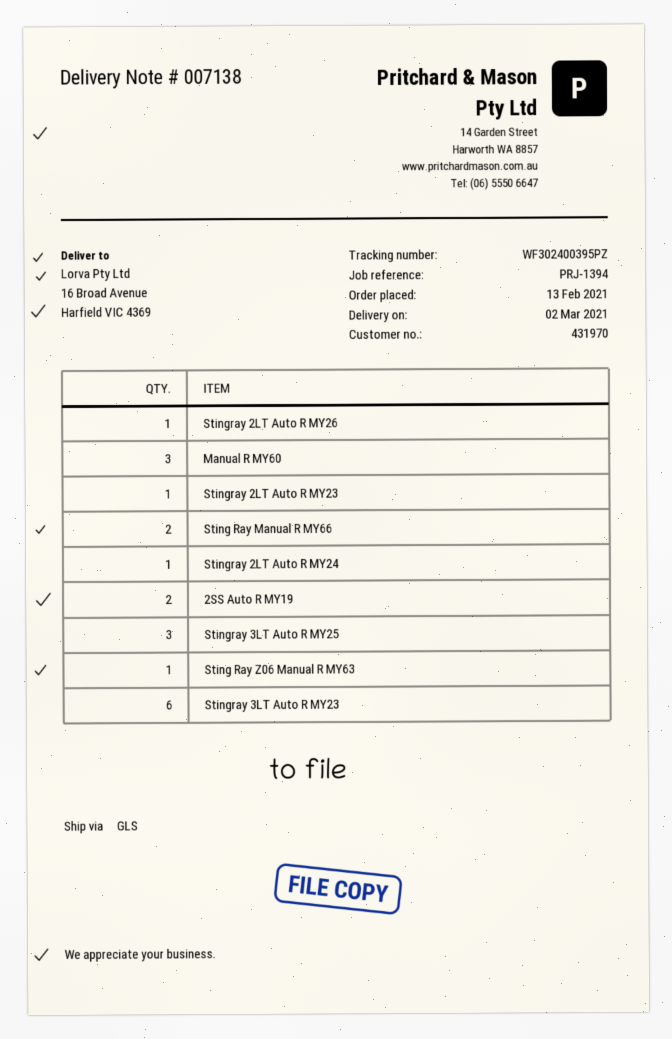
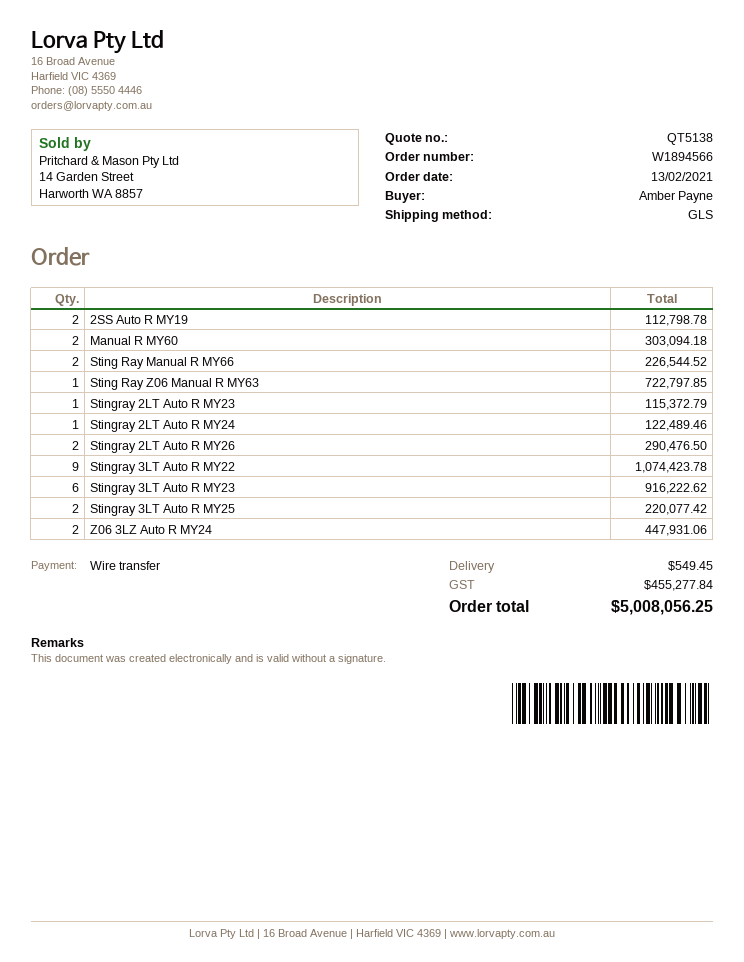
Stingray 2LT Auto R MY26: 1 -> 2
Manual R MY60: 3 -> 2
Stingray 3LT Auto R MY25: 3 -> 2
Stingray 3LT Auto R MY22: none -> 9
Z06 3LZ Auto R MY24: none -> 2

